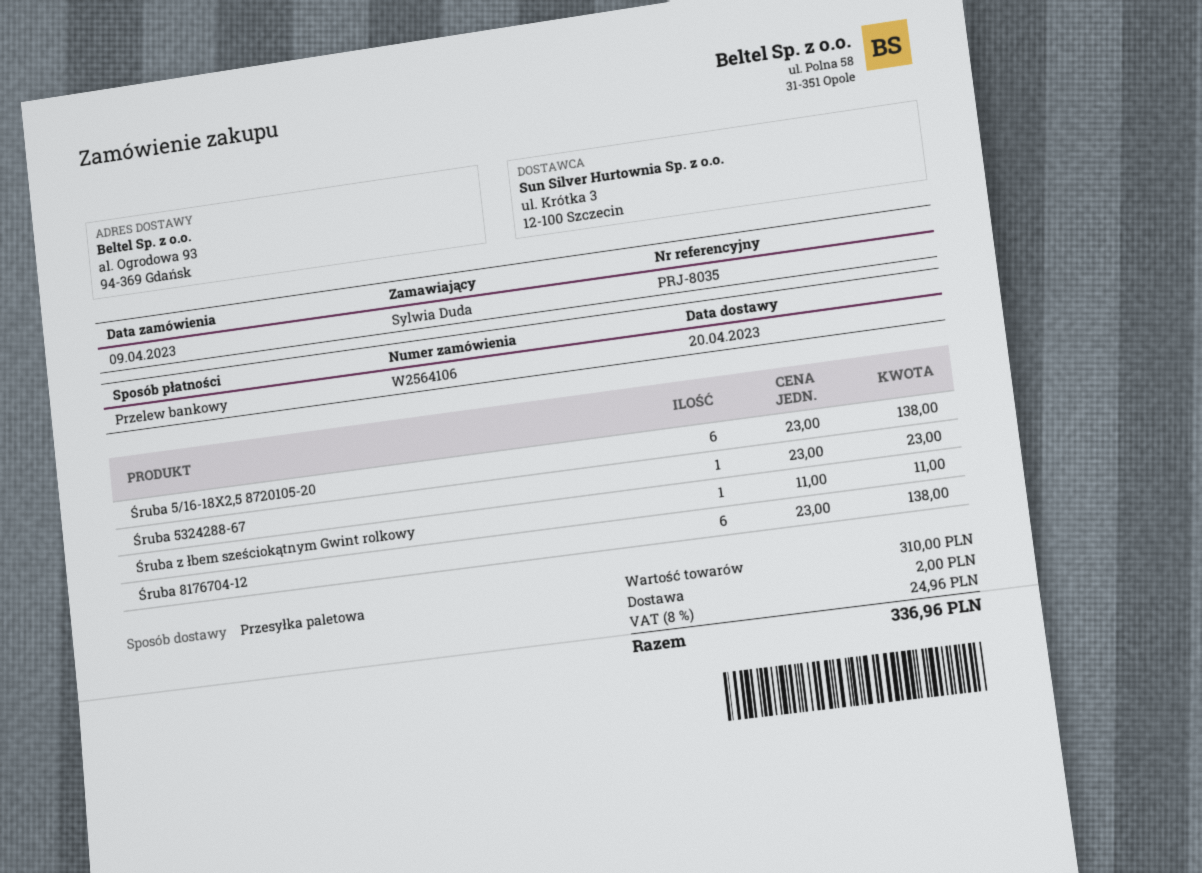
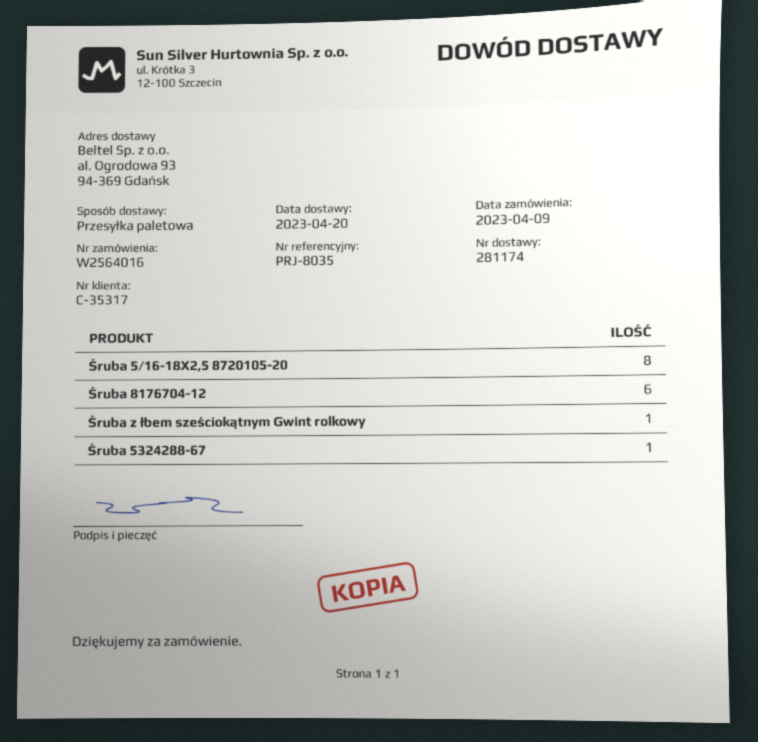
order number: W2564106 -> W2564016
Śruba 5/16-18X2,5 8720105-20: 6 -> 8

